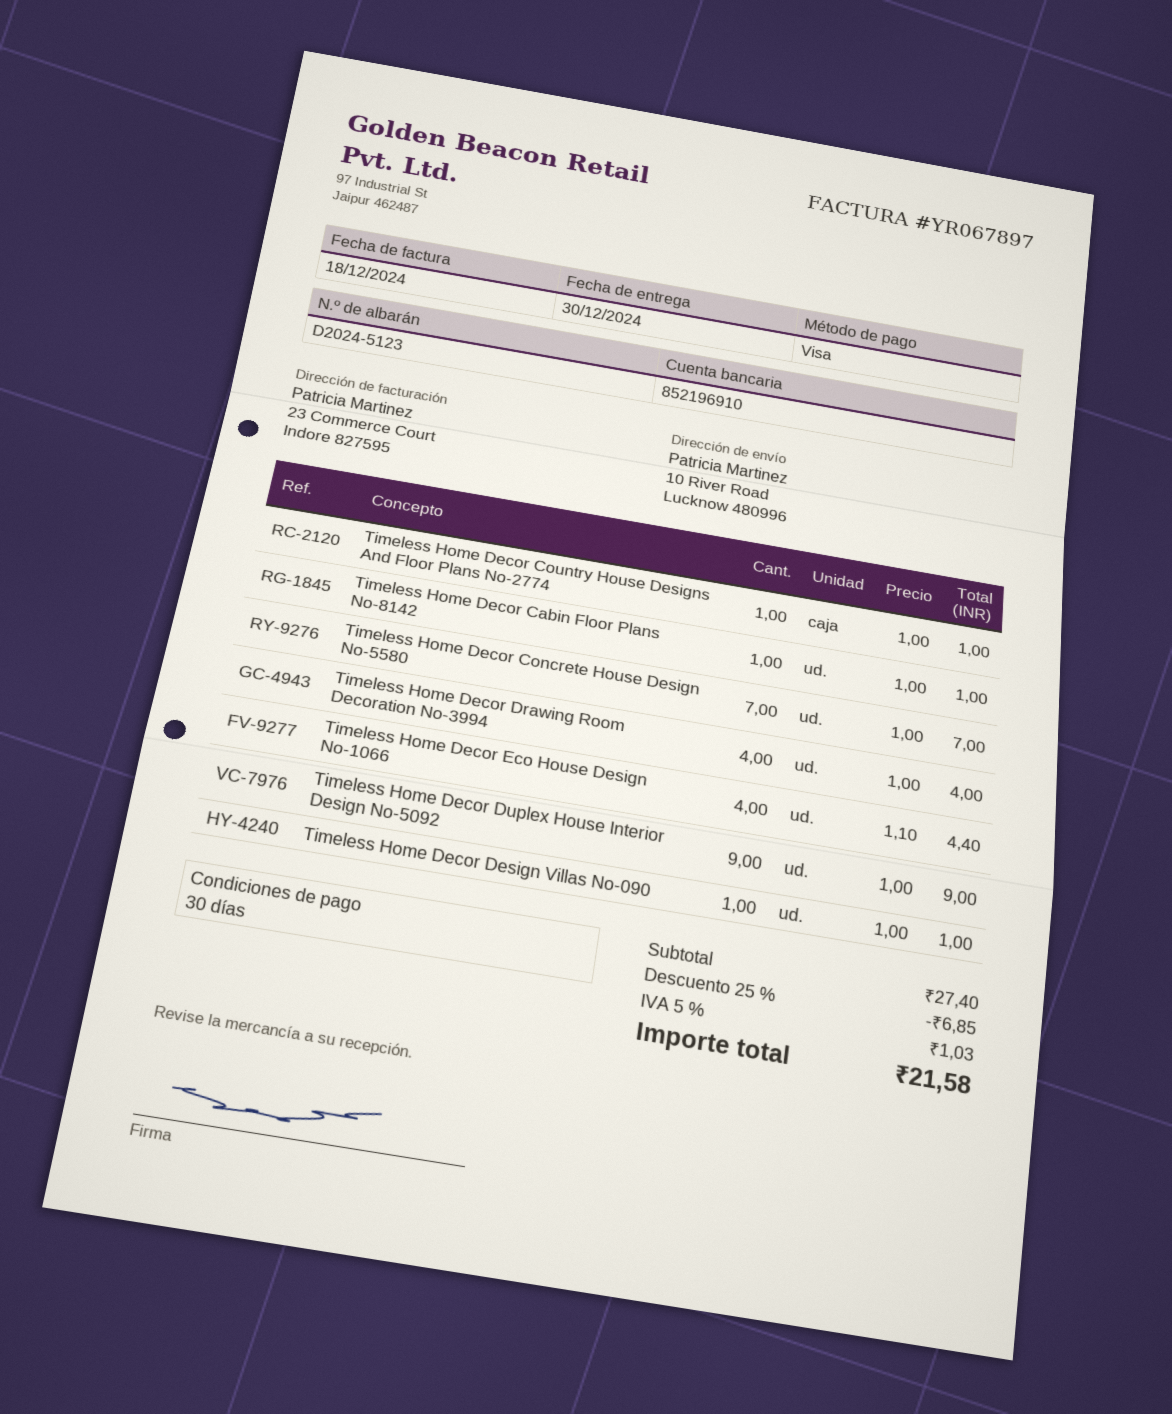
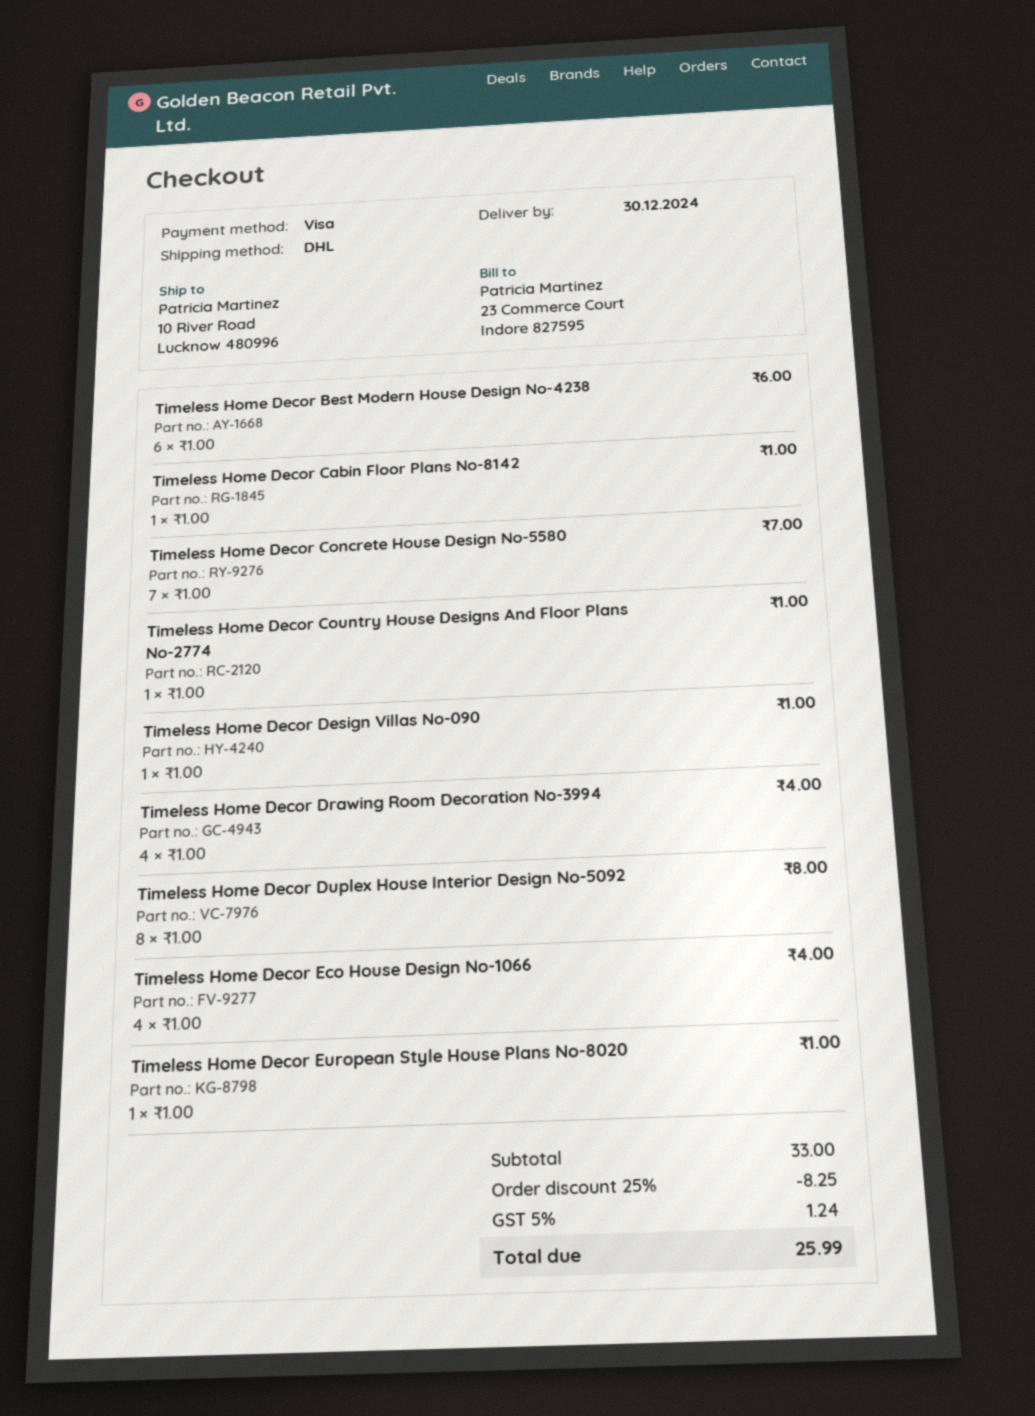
Timeless Home Decor Eco House Design No-1066: 4 x 1.10 = 4.40 -> 4 x 1.00 = 4.00
Timeless Home Decor Duplex House Interior Design No-5092: 9 x 1.00 = 9.00 -> 8 x 1.00 = 8.00
Timeless Home Decor Best Modern House Design No-4238: none -> 6 x 1.00 = 6.00
Timeless Home Decor European Style House Plans No-8020: none -> 1 x 1.00 = 1.00
subtotal: 27.40 -> 33.00
discount: 25% = 6.85 -> 25% = 8.25
tax: 5% = 1.03 -> 5% = 1.24
total: 21.58 -> 25.99

